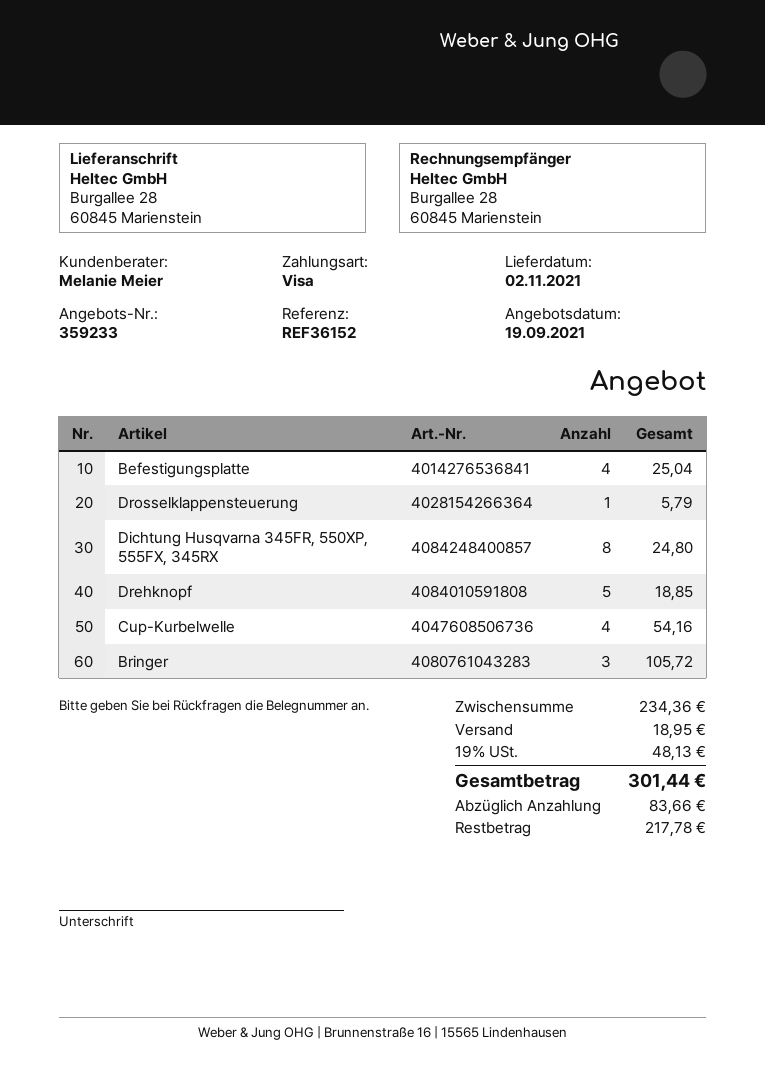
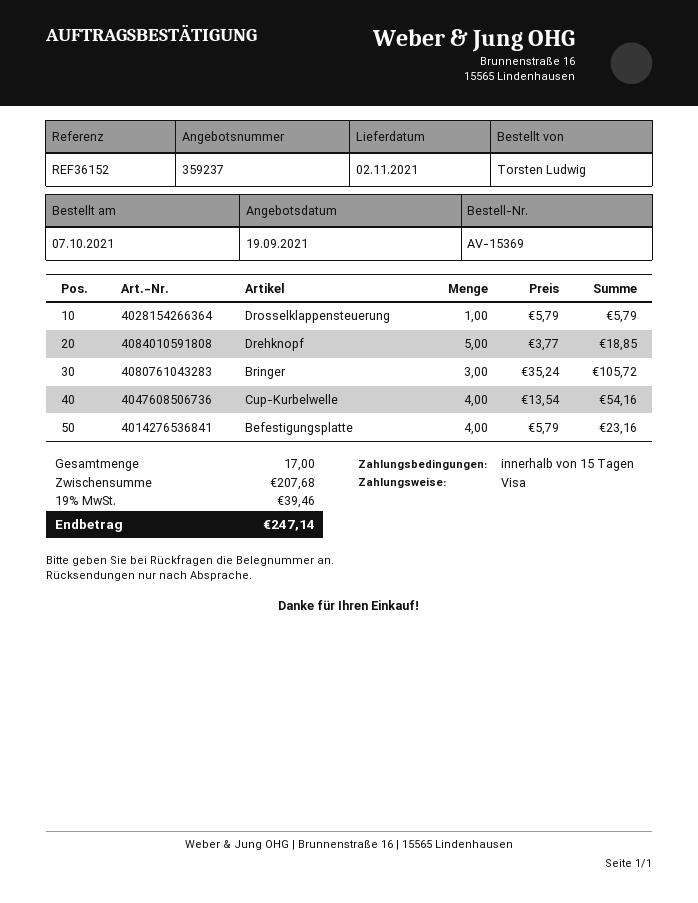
quote number: 359233 -> 359237
Befestigungsplatte: 4 for 25.04 -> 4 for 23.16
Dichtung Husqvarna 345FR, 550XP, 555FX, 345RX: 8 for 24.80 -> none
subtotal: 234.36 -> 207.68
shipping: 18.95 -> none
tax: 19% = 48.13 -> 19% = 39.46
total: 301.44 -> 247.14

